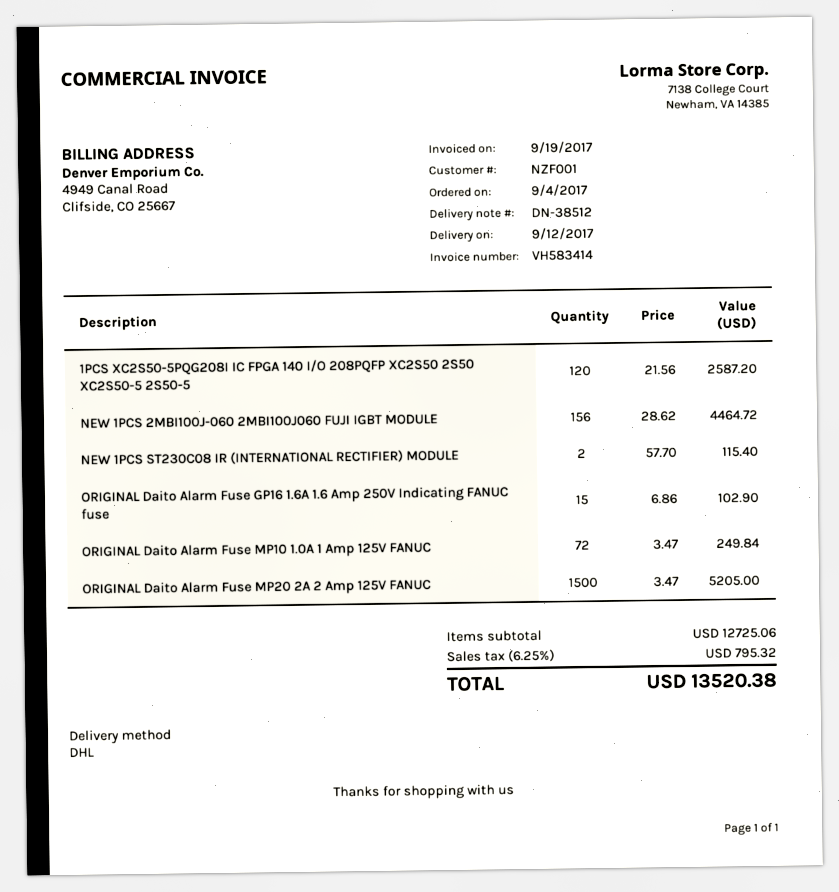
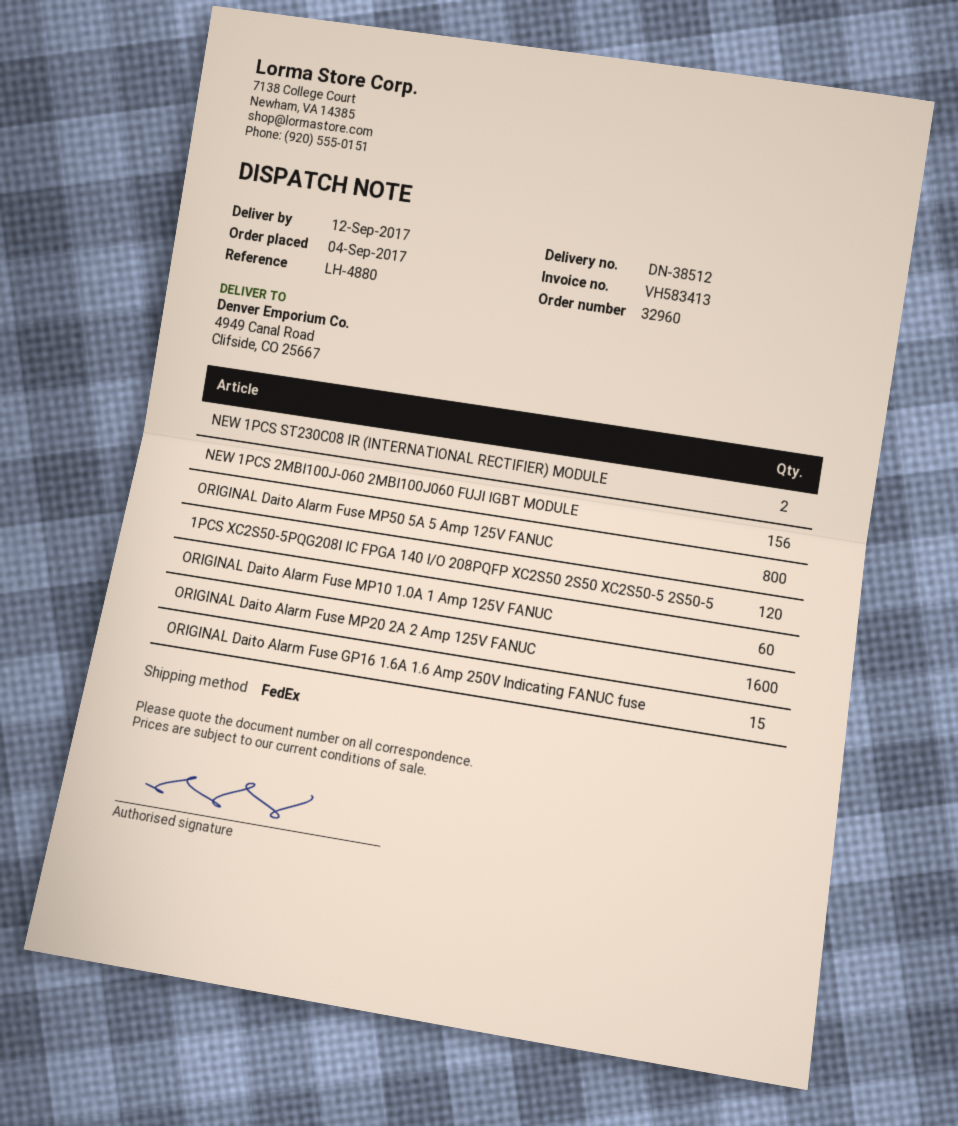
invoice number: VH583414 -> VH583413
shipping method: DHL -> FedEx
ORIGINAL Daito Alarm Fuse MP10 1.0A 1 Amp 125V FANUC: 72 -> 60
ORIGINAL Daito Alarm Fuse MP20 2A 2 Amp 125V FANUC: 1500 -> 1600
ORIGINAL Daito Alarm Fuse MP50 5A 5 Amp 125V FANUC: none -> 800

